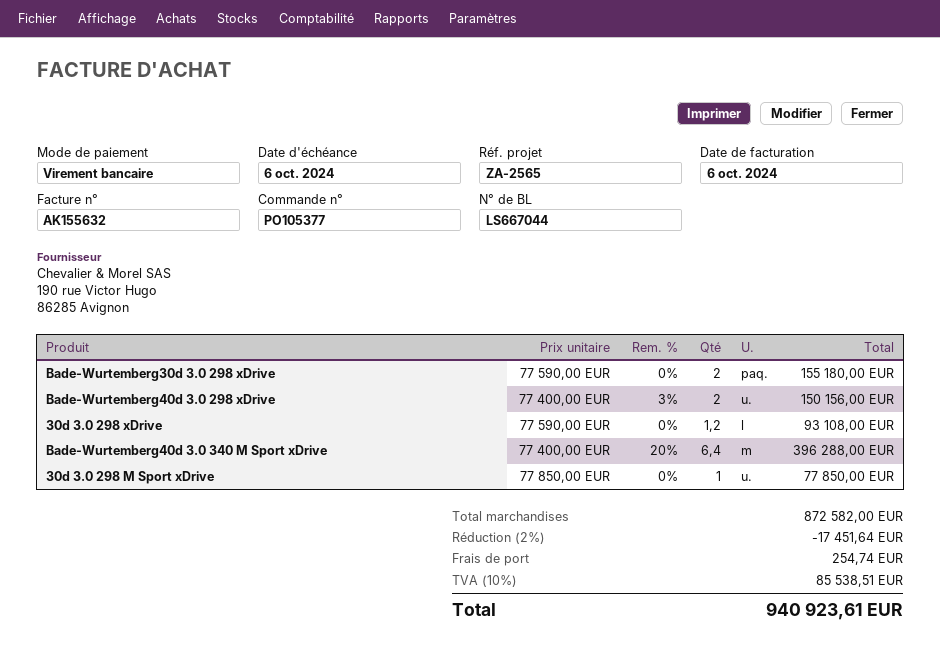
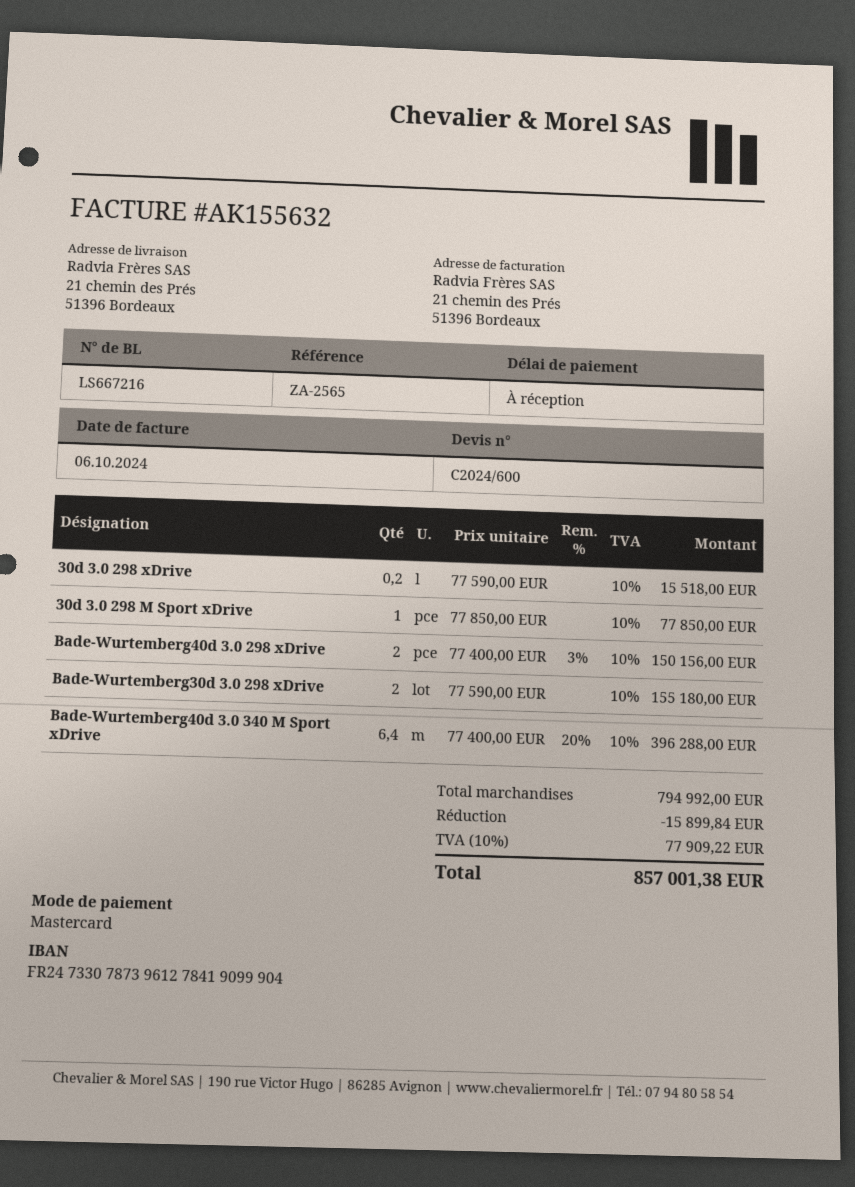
delivery note number: LS667044 -> LS667216
payment method: bank transfer -> Mastercard
30d 3.0 298 xDrive: 1.2 x 77590.00 = 93108.00 -> 0.2 x 77590.00 = 15518.00
subtotal: 872582.00 -> 794992.00
discount: 17451.64 -> 15899.84
shipping: 254.74 -> none
tax: 10% = 85538.51 -> 10% = 77909.22
total: 940923.61 -> 857001.38

